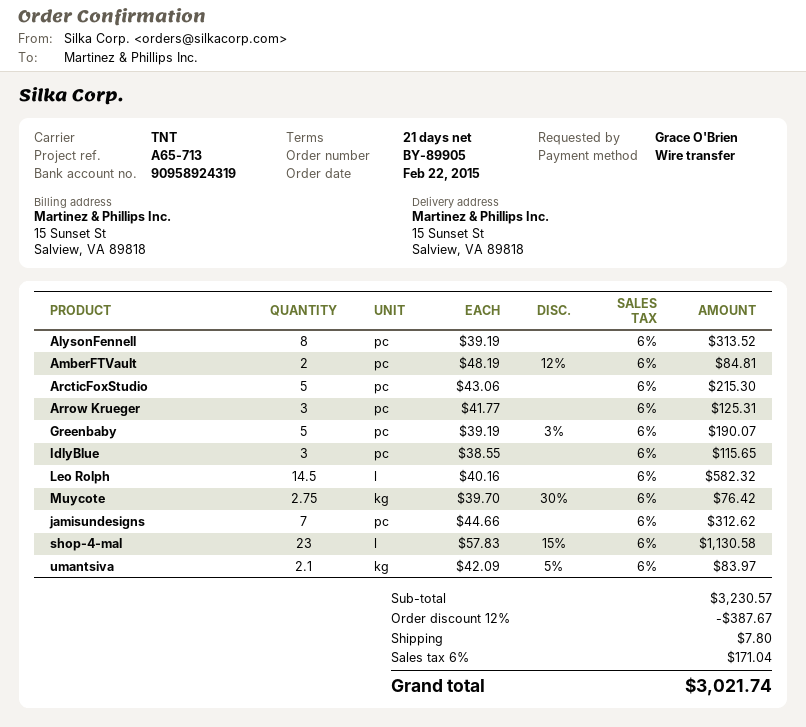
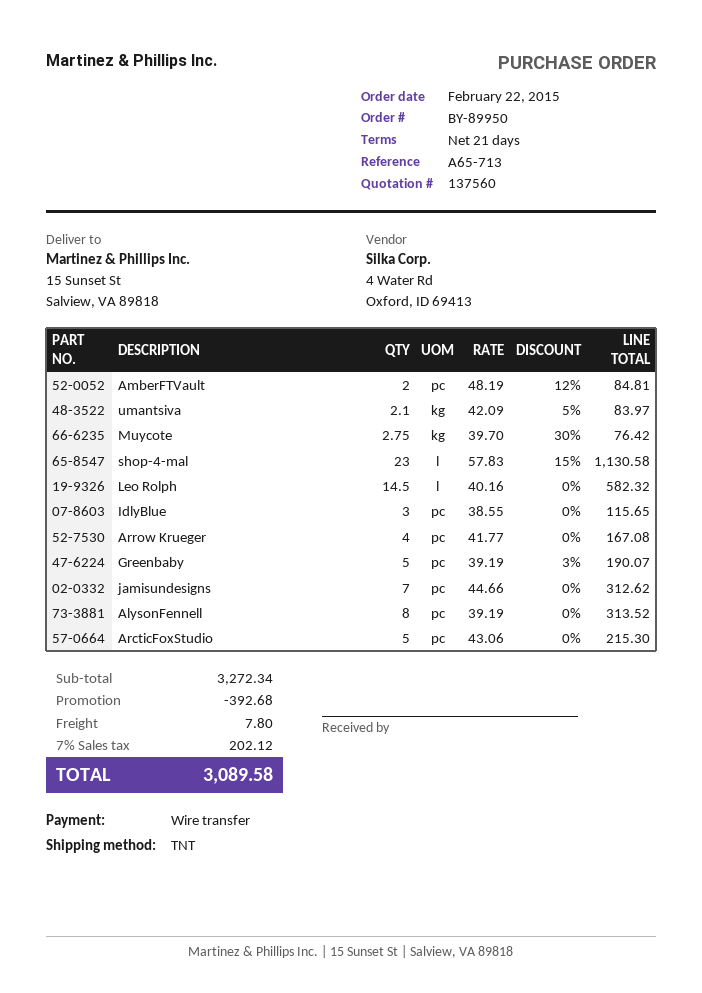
order number: BY-89905 -> BY-89950
Arrow Krueger: 3 x 41.77 = 125.31 -> 4 x 41.77 = 167.08
subtotal: 3230.57 -> 3272.34
discount: 387.67 -> 392.68
tax: 6% = 171.04 -> 7% = 202.12
total: 3021.74 -> 3089.58

